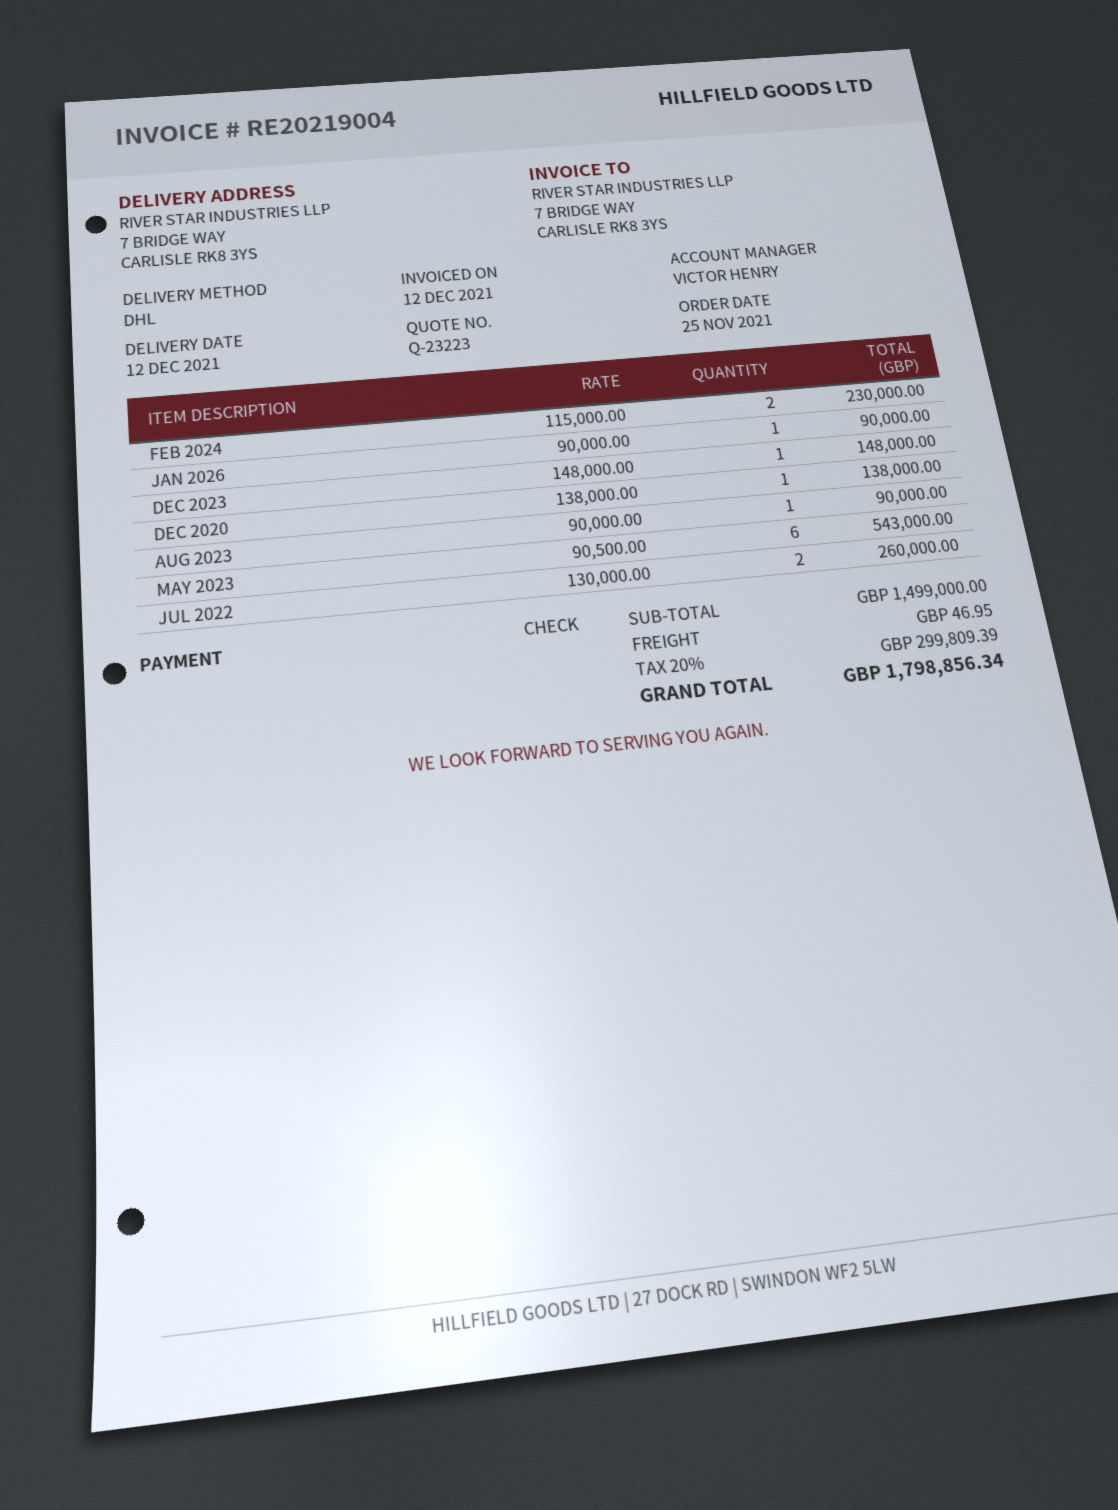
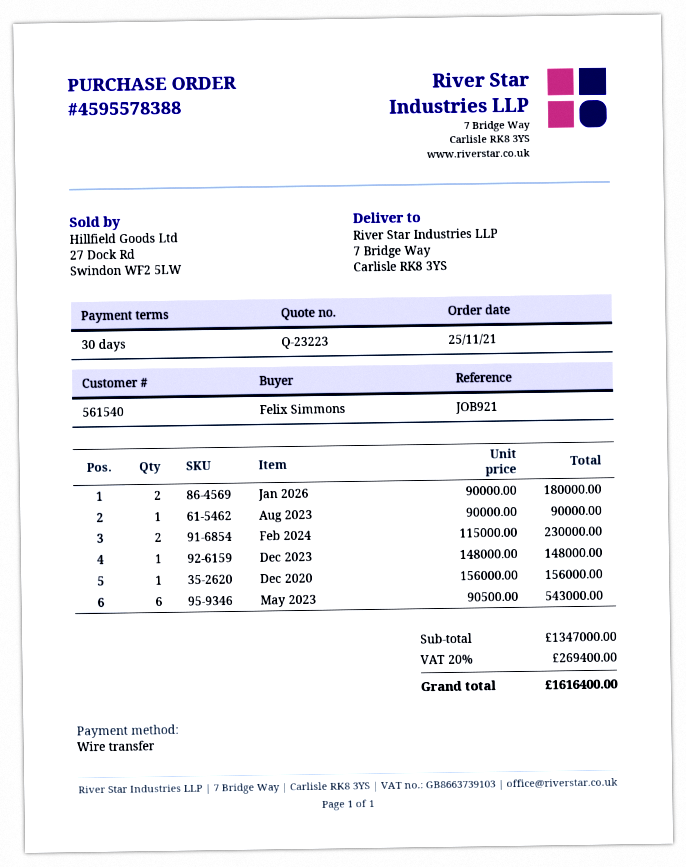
payment method: cheque -> bank transfer
JAN 2026: 1 x 90000.00 = 90000.00 -> 2 x 90000.00 = 180000.00
DEC 2020: 1 x 138000.00 = 138000.00 -> 1 x 156000.00 = 156000.00
JUL 2022: 2 x 130000.00 = 260000.00 -> none
subtotal: 1499000.00 -> 1347000.00
shipping: 46.95 -> none
tax: 20% = 299809.39 -> 20% = 269400.00
total: 1798856.34 -> 1616400.00

